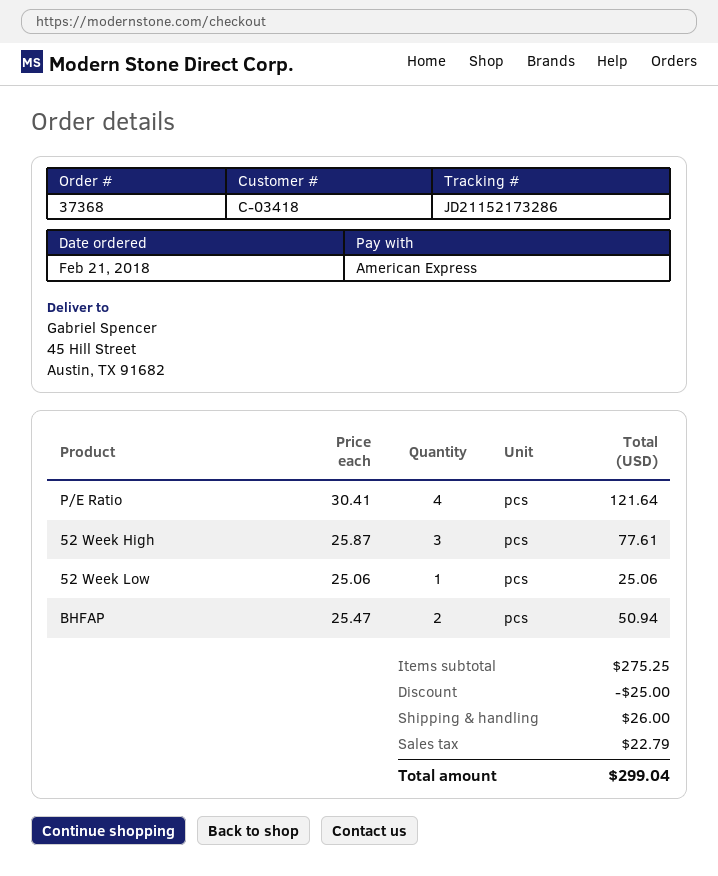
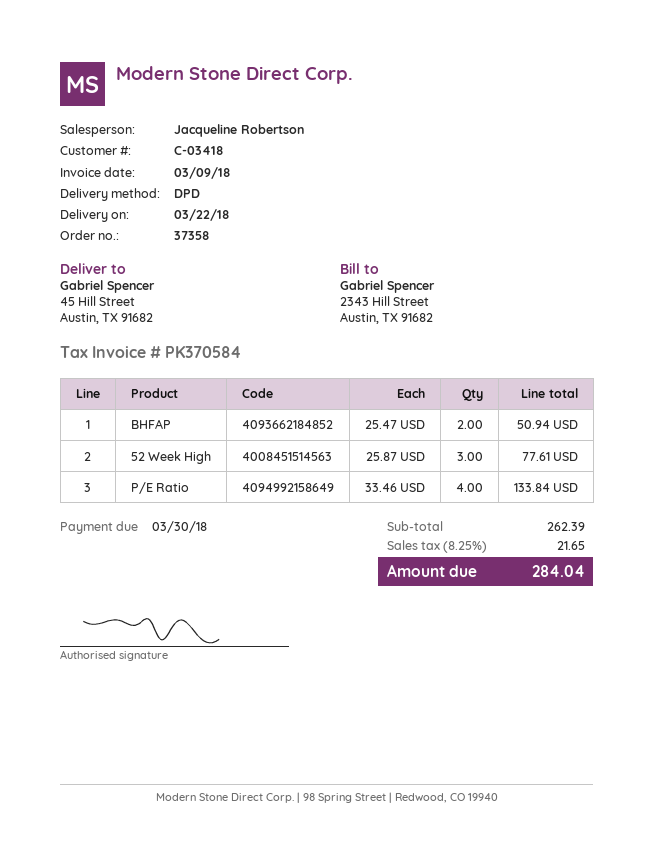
order number: 37368 -> 37358
P/E Ratio: 4 x 30.41 = 121.64 -> 4 x 33.46 = 133.84
52 Week Low: 1 x 25.06 = 25.06 -> none
subtotal: 275.25 -> 262.39
discount: 25.00 -> none
shipping: 26.00 -> none
tax: 22.79 -> 21.65
total: 299.04 -> 284.04

